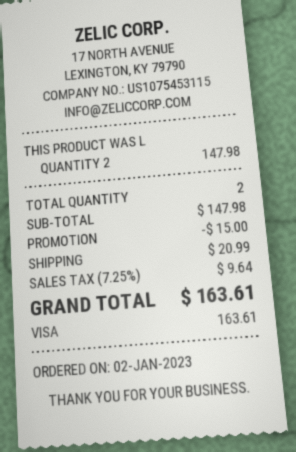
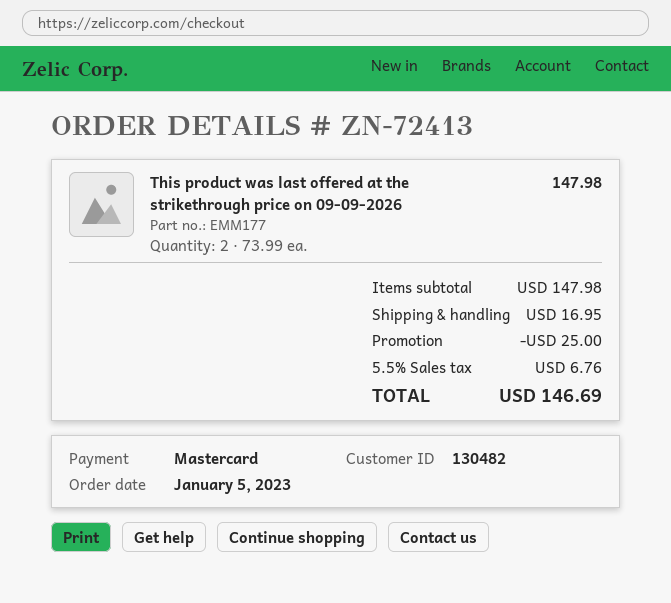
order date: 2023-01-02 -> 2023-01-05
payment method: Visa -> Mastercard
discount: 15.00 -> 25.00
shipping: 20.99 -> 16.95
tax: 7.25% = 9.64 -> 5.5% = 6.76
total: 163.61 -> 146.69

